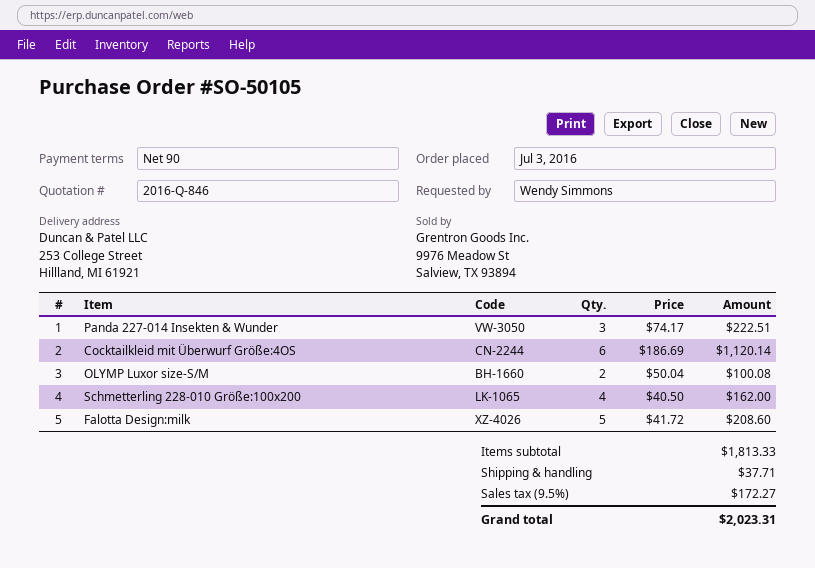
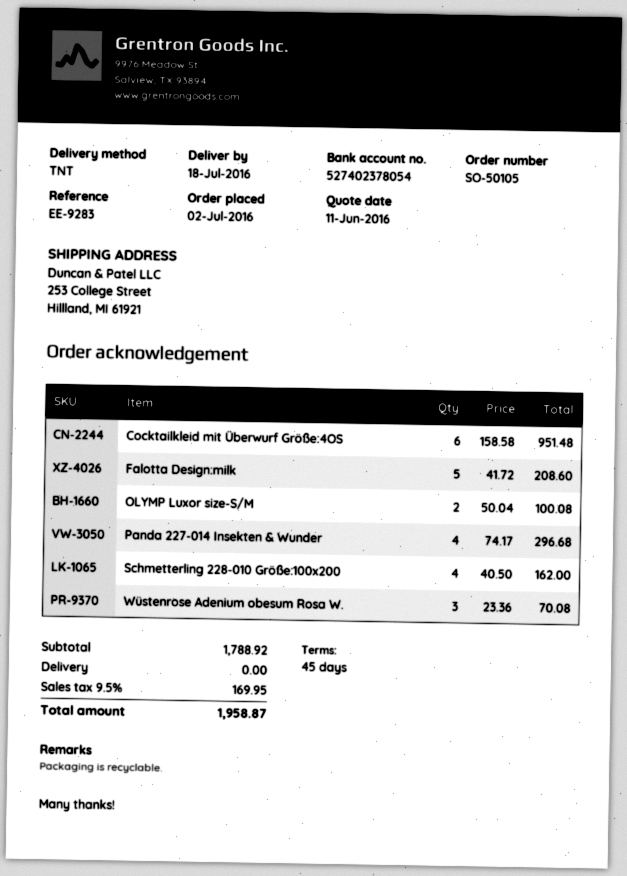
order date: 2016-07-03 -> 2016-07-02
payment terms: 90 days -> 45 days
Panda 227-014 Insekten & Wunder: 3 x 74.17 = 222.51 -> 4 x 74.17 = 296.68
Cocktailkleid mit Überwurf Größe:4OS: 6 x 186.69 = 1120.14 -> 6 x 158.58 = 951.48
Wüstenrose Adenium obesum Rosa W.: none -> 3 x 23.36 = 70.08
subtotal: 1813.33 -> 1788.92
shipping: 37.71 -> 0.00
tax: 9.5% = 172.27 -> 9.5% = 169.95
total: 2023.31 -> 1958.87

